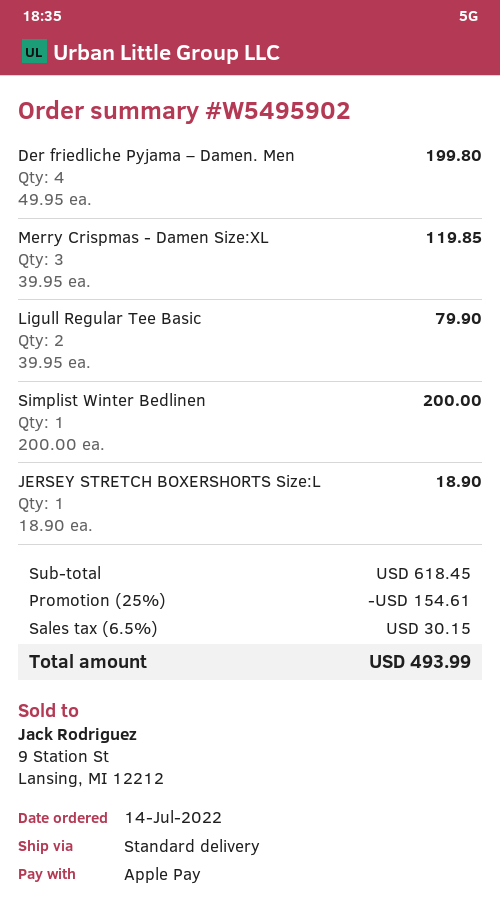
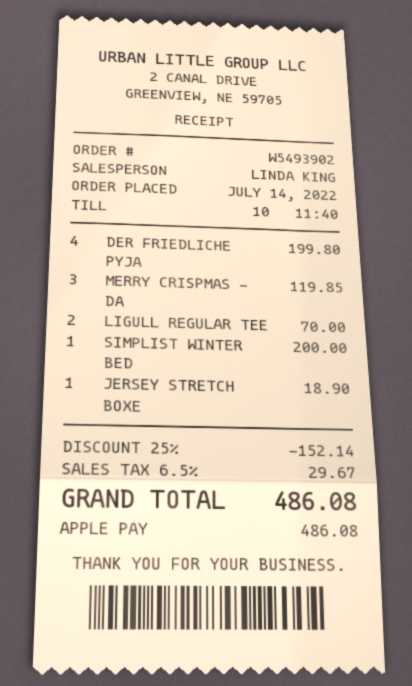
order number: W5495902 -> W5493902
Ligull Regular Tee Basic: 2 for 79.90 -> 2 for 70.00
discount: 25% = 154.61 -> 25% = 152.14
tax: 6.5% = 30.15 -> 6.5% = 29.67
total: 493.99 -> 486.08

